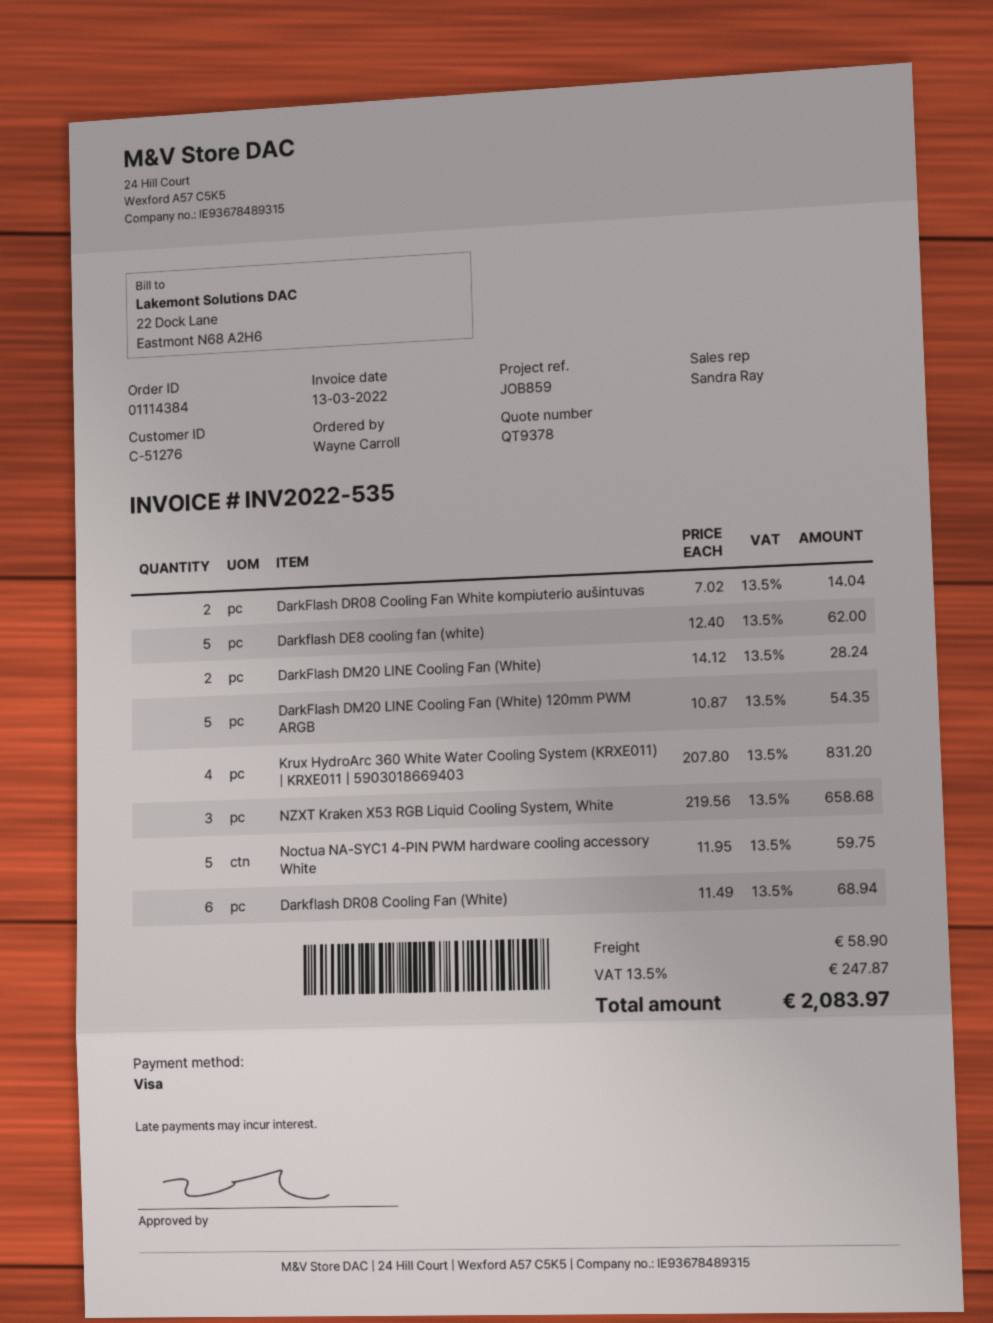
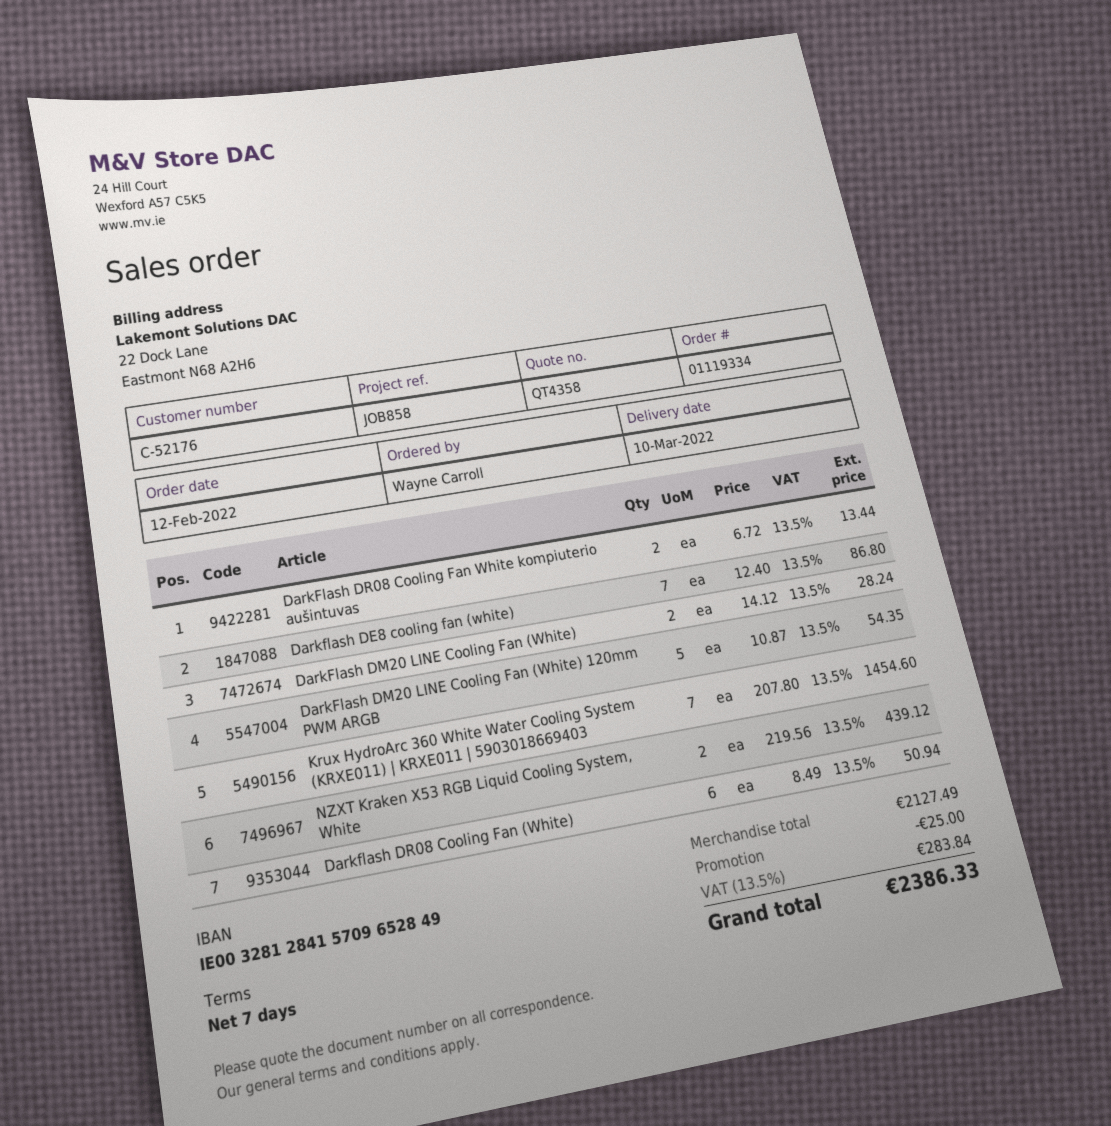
quote number: QT9378 -> QT4358
order number: 01114384 -> 01119334
customer number: C-51276 -> C-52176
reference: JOB859 -> JOB858
DarkFlash DR08 Cooling Fan White kompiuterio aušintuvas: 2 x 7.02 = 14.04 -> 2 x 6.72 = 13.44
Darkflash DE8 cooling fan (white): 5 x 12.40 = 62.00 -> 7 x 12.40 = 86.80
Krux HydroArc 360 White Water Cooling System (KRXE011) | KRXE011 | 5903018669403: 4 x 207.80 = 831.20 -> 7 x 207.80 = 1454.60
NZXT Kraken X53 RGB Liquid Cooling System, White: 3 x 219.56 = 658.68 -> 2 x 219.56 = 439.12
Noctua NA-SYC1 4-PIN PWM hardware cooling accessory White: 5 x 11.95 = 59.75 -> none
Darkflash DR08 Cooling Fan (White): 6 x 11.49 = 68.94 -> 6 x 8.49 = 50.94
discount: none -> 25.00
shipping: 58.90 -> none
tax: 13.5% = 247.87 -> 13.5% = 283.84
total: 2083.97 -> 2386.33

